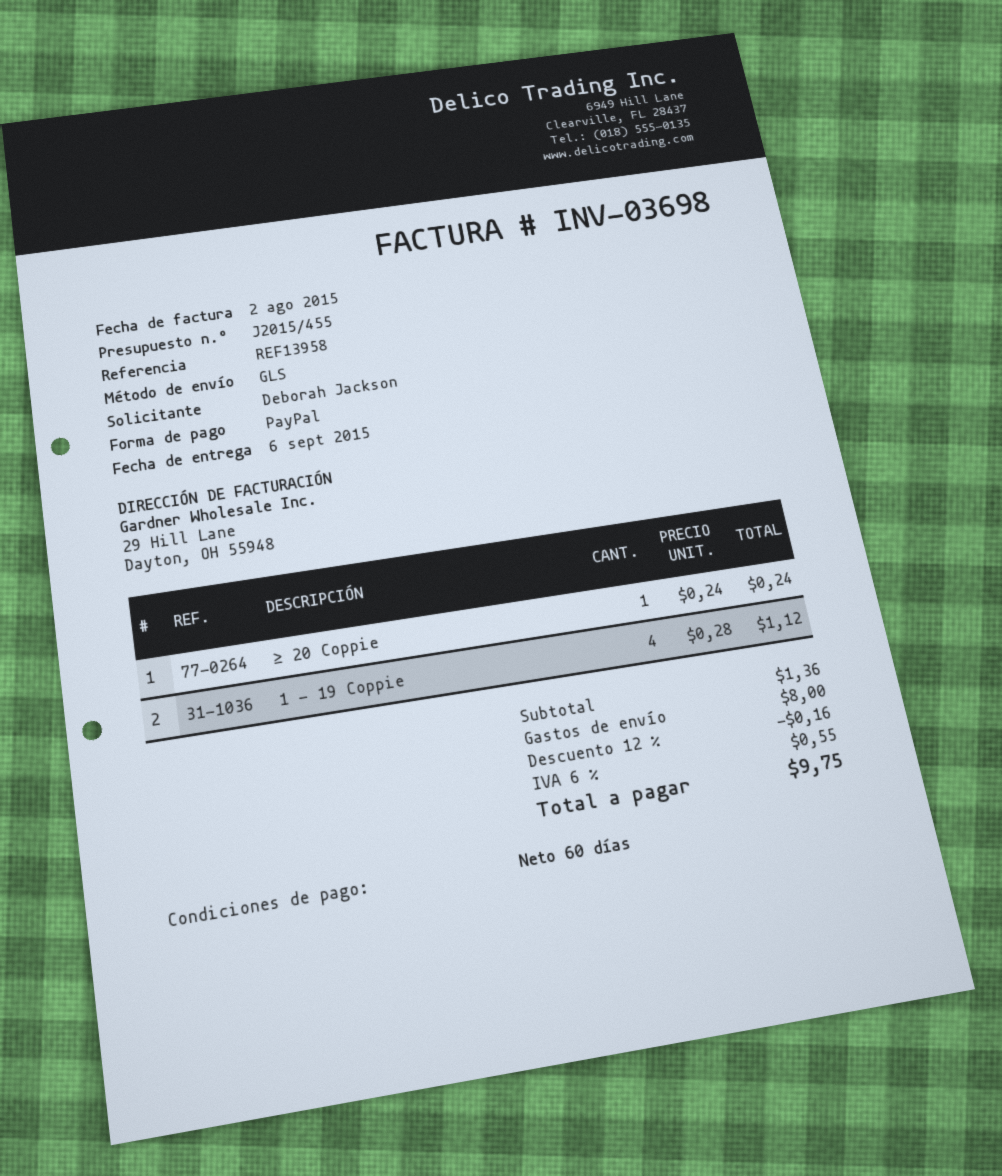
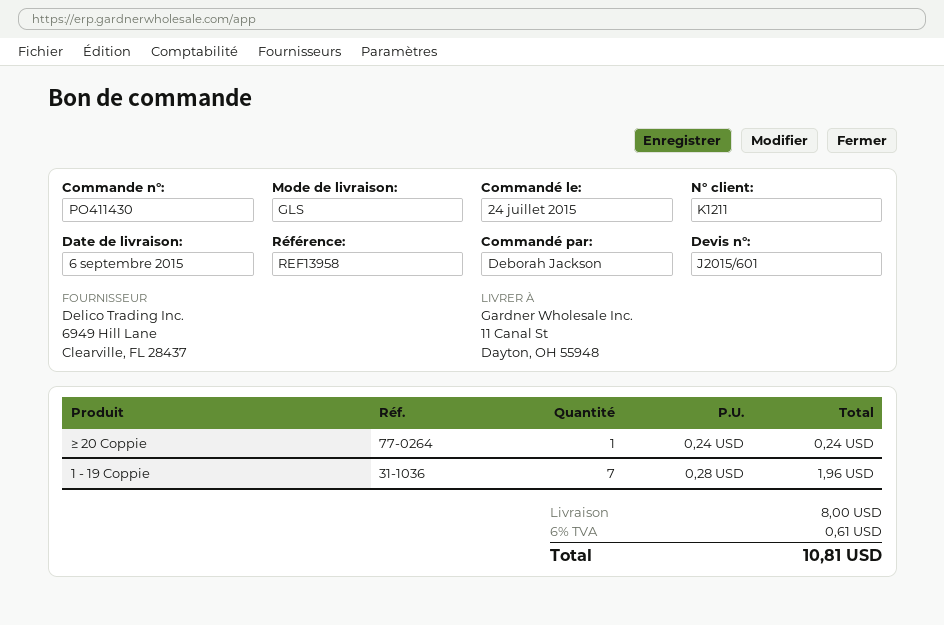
quote number: J2015/455 -> J2015/601
1 - 19 Coppie: 4 x 0.28 = 1.12 -> 7 x 0.28 = 1.96
discount: 12% = 0.16 -> none
tax: 6% = 0.55 -> 6% = 0.61
total: 9.75 -> 10.81

